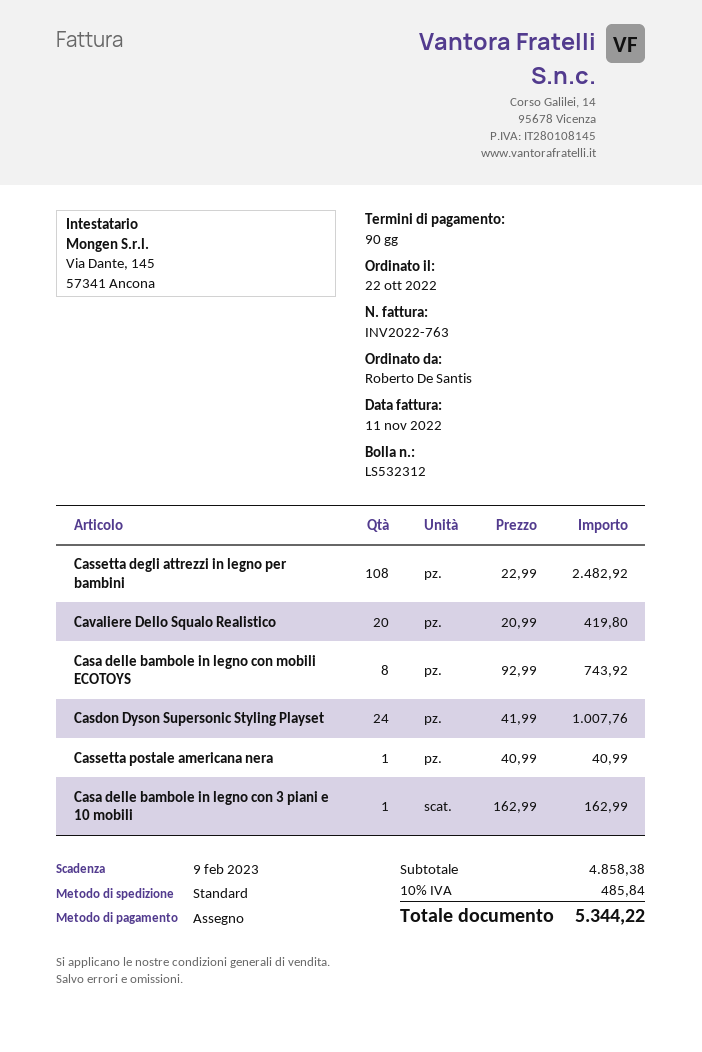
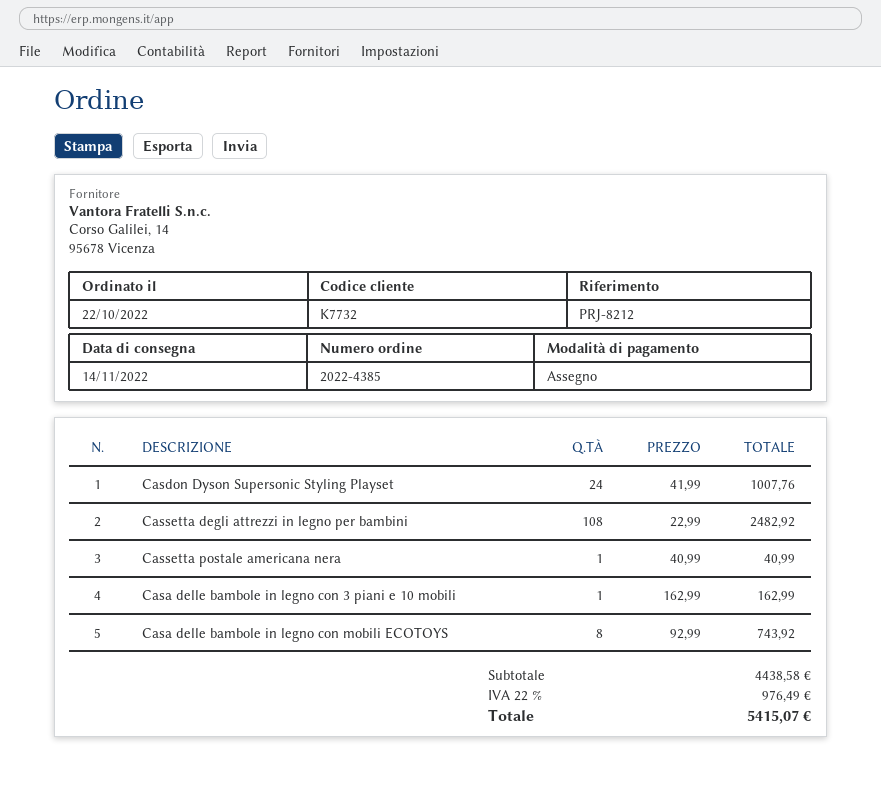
Cavaliere Dello Squalo Realistico: 20 x 20.99 = 419.80 -> none
subtotal: 4858.38 -> 4438.58
tax: 10% = 485.84 -> 22% = 976.49
total: 5344.22 -> 5415.07

